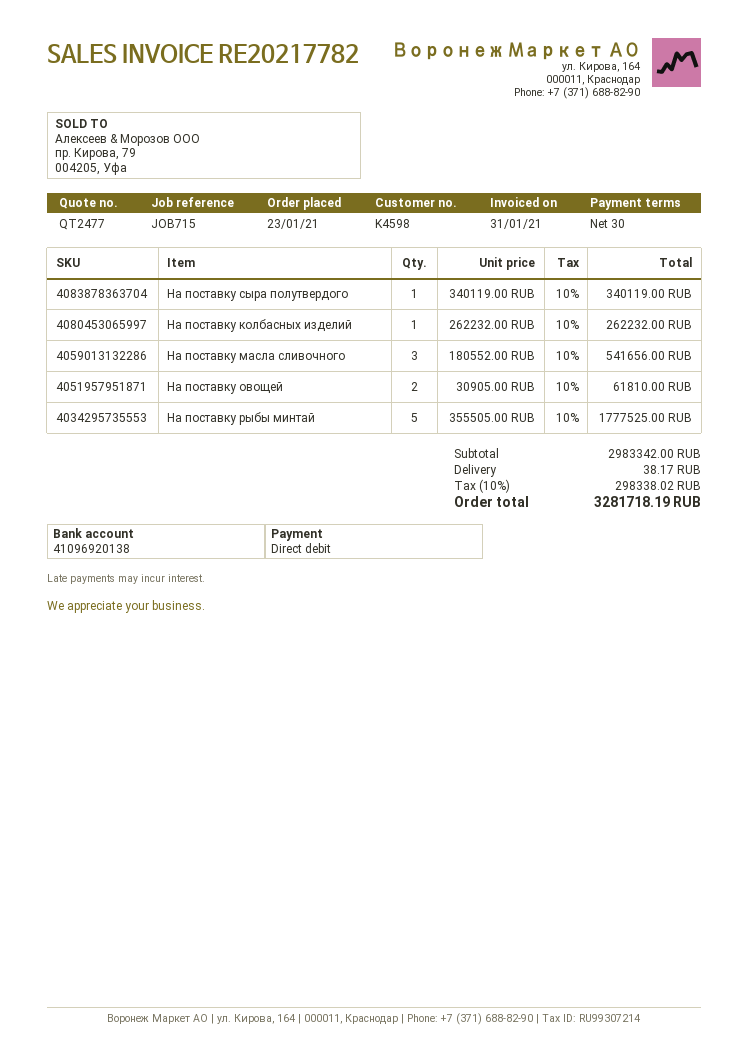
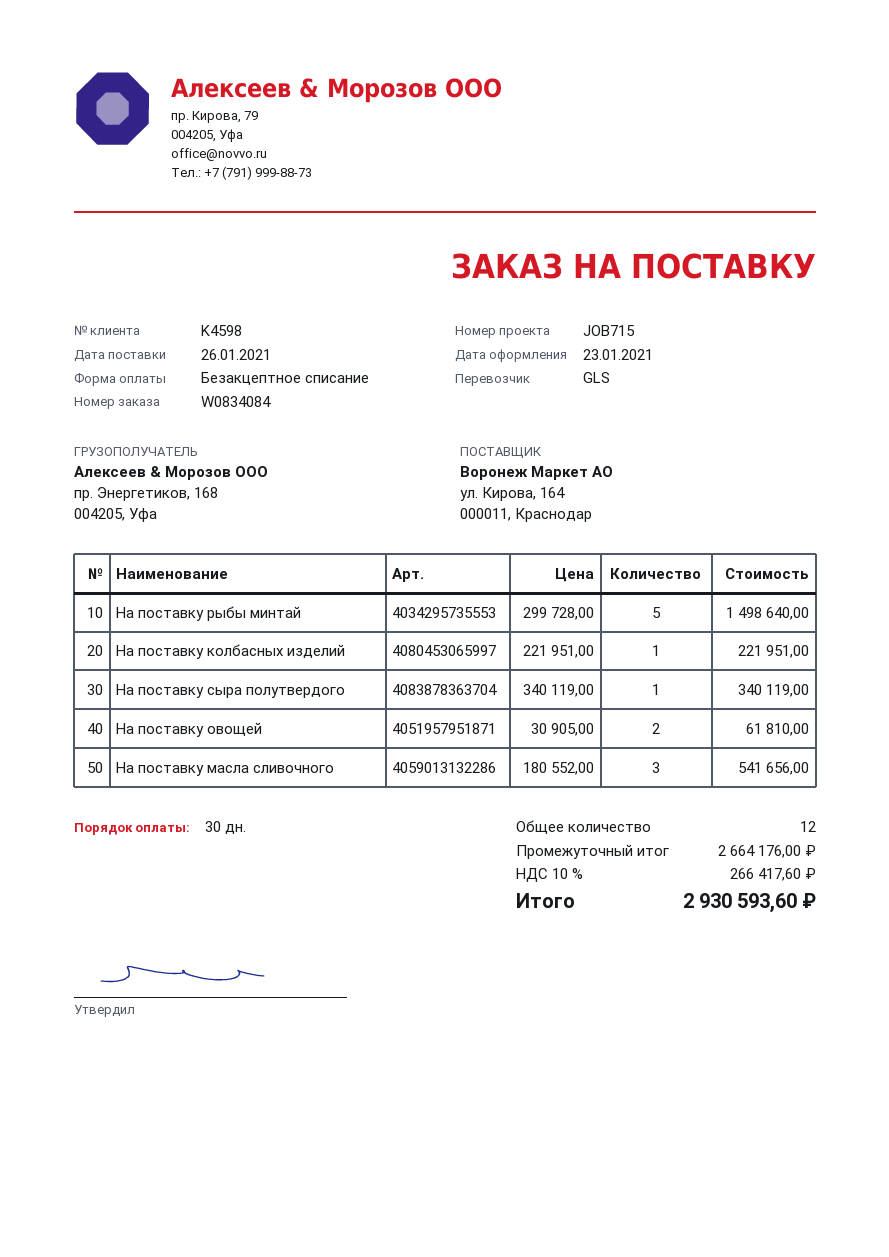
На поставку колбасных изделий: 1 x 262232.00 = 262232.00 -> 1 x 221951.00 = 221951.00
На поставку рыбы минтай: 5 x 355505.00 = 1777525.00 -> 5 x 299728.00 = 1498640.00
subtotal: 2983342.00 -> 2664176.00
shipping: 38.17 -> none
tax: 10% = 298338.02 -> 10% = 266417.60
total: 3281718.19 -> 2930593.60

